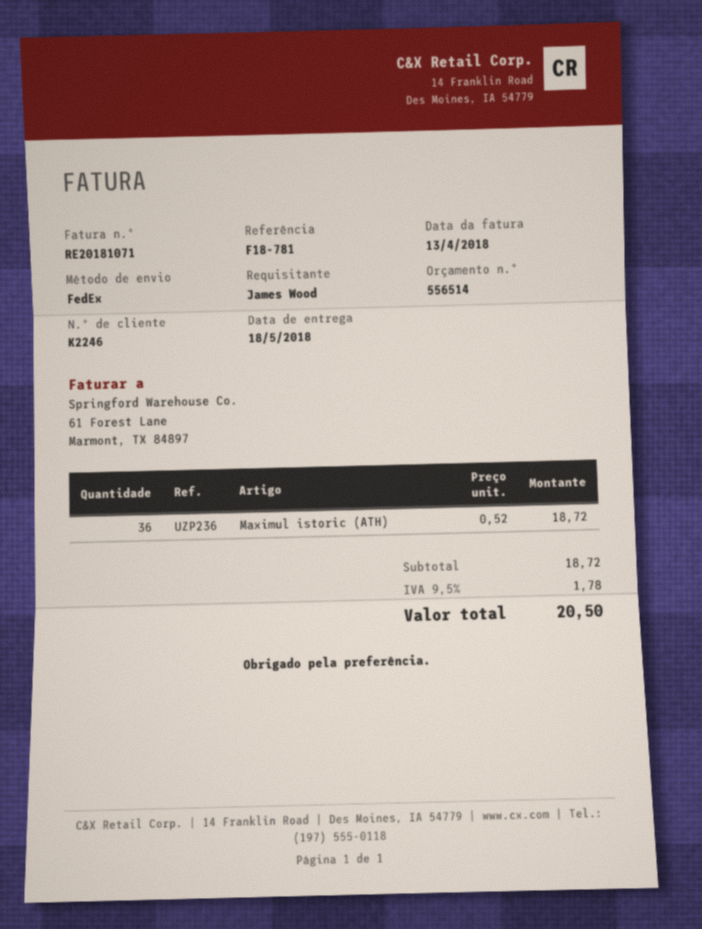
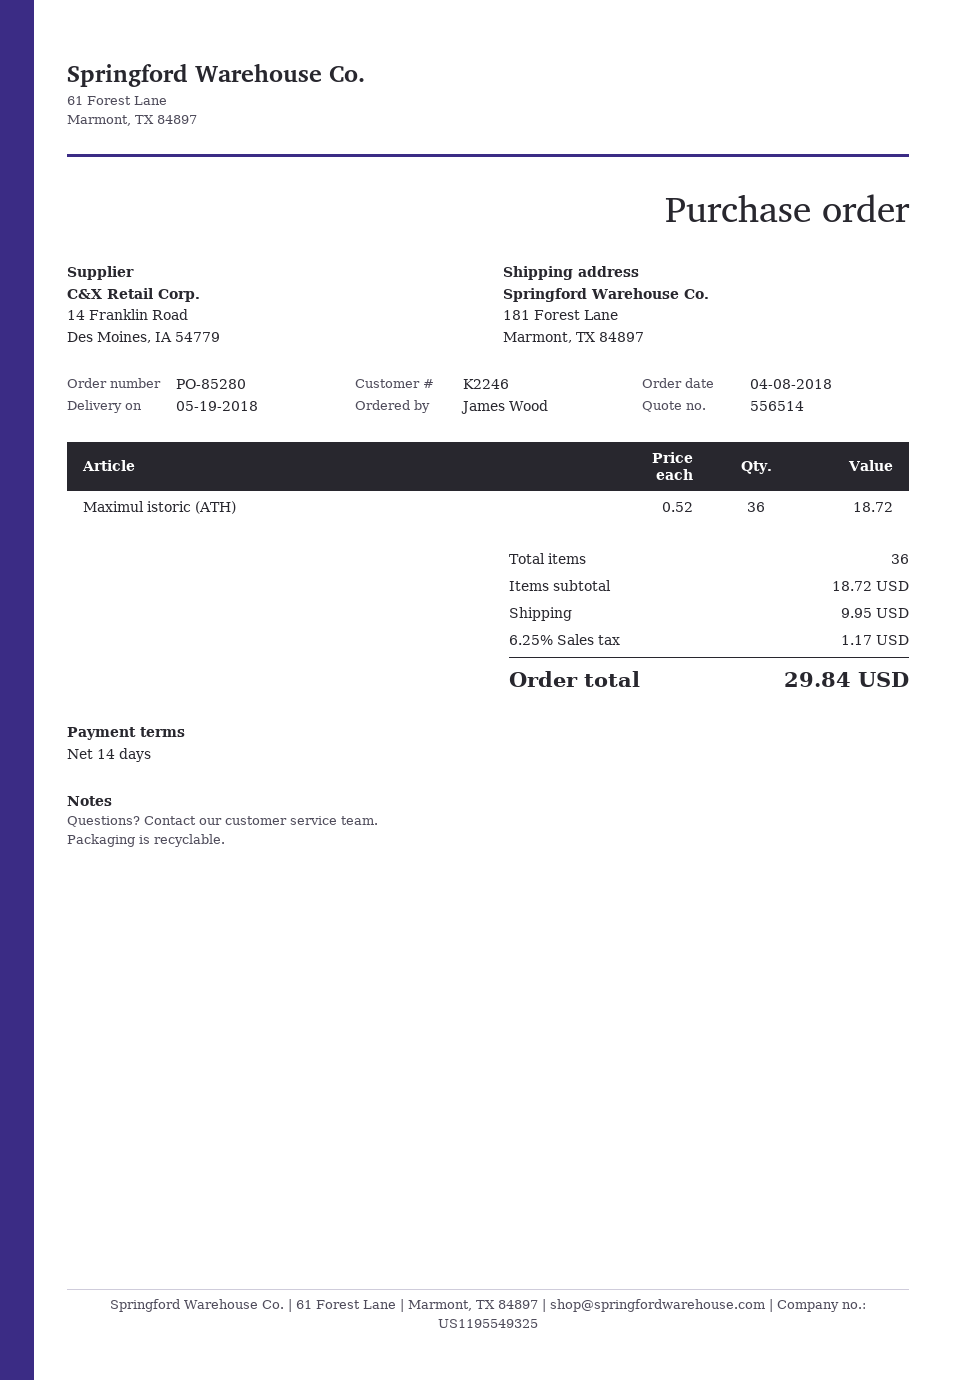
delivery date: 2018-05-18 -> 2018-05-19
shipping: none -> 9.95
tax: 9.5% = 1.78 -> 6.25% = 1.17
total: 20.50 -> 29.84

